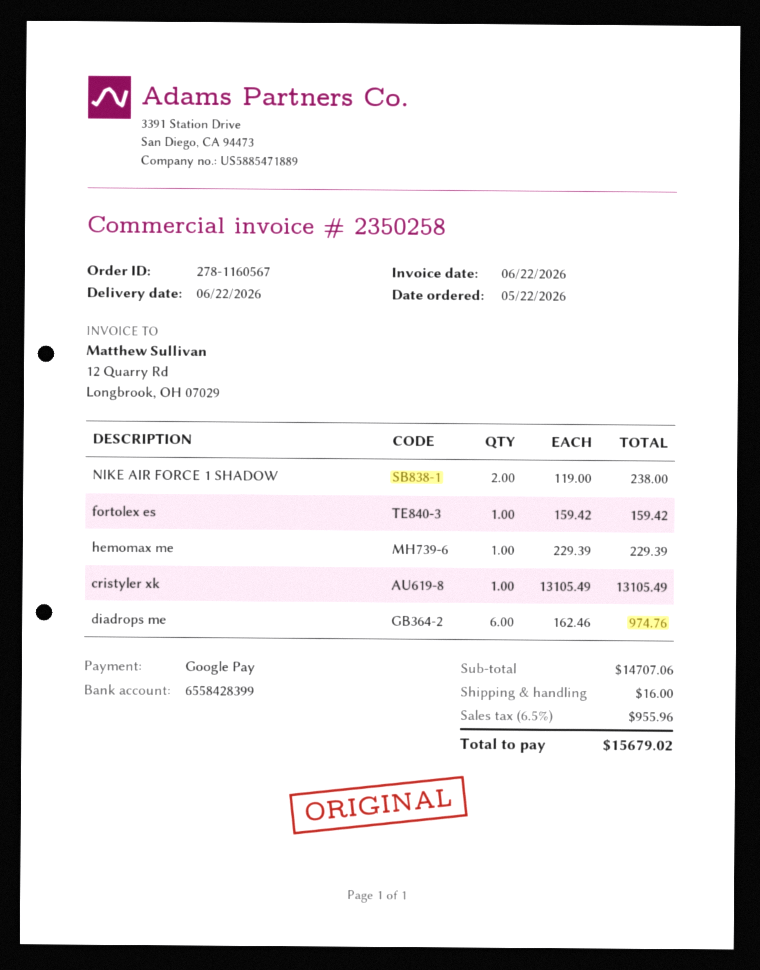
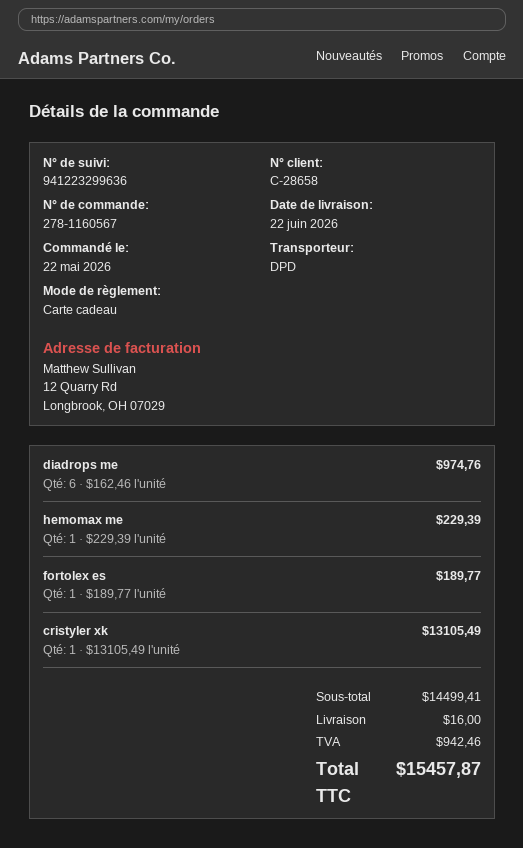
payment method: Google Pay -> gift card
NIKE AIR FORCE 1 SHADOW: 2 x 119.00 = 238.00 -> none
fortolex es: 1 x 159.42 = 159.42 -> 1 x 189.77 = 189.77
subtotal: 14707.06 -> 14499.41
tax: 955.96 -> 942.46
total: 15679.02 -> 15457.87

